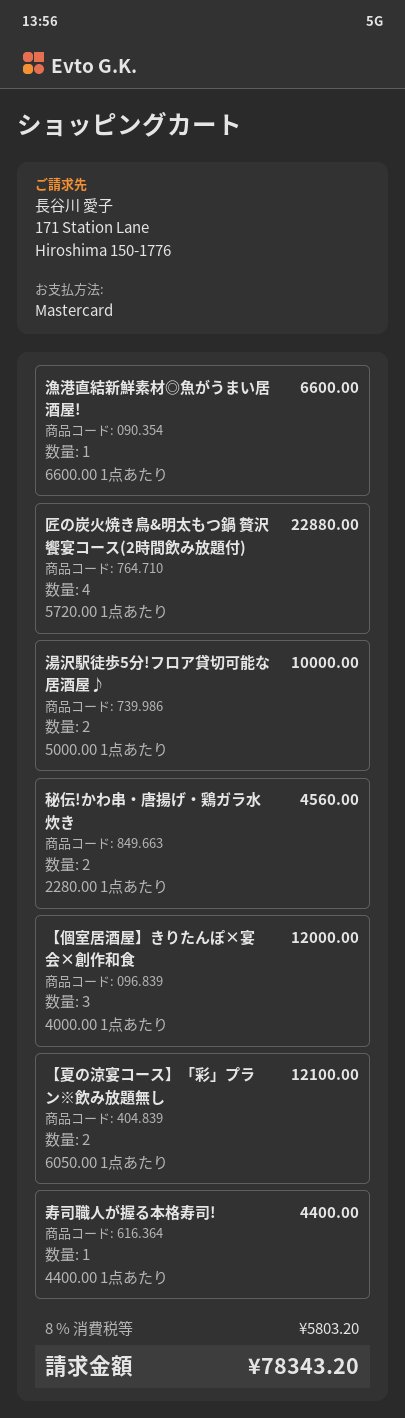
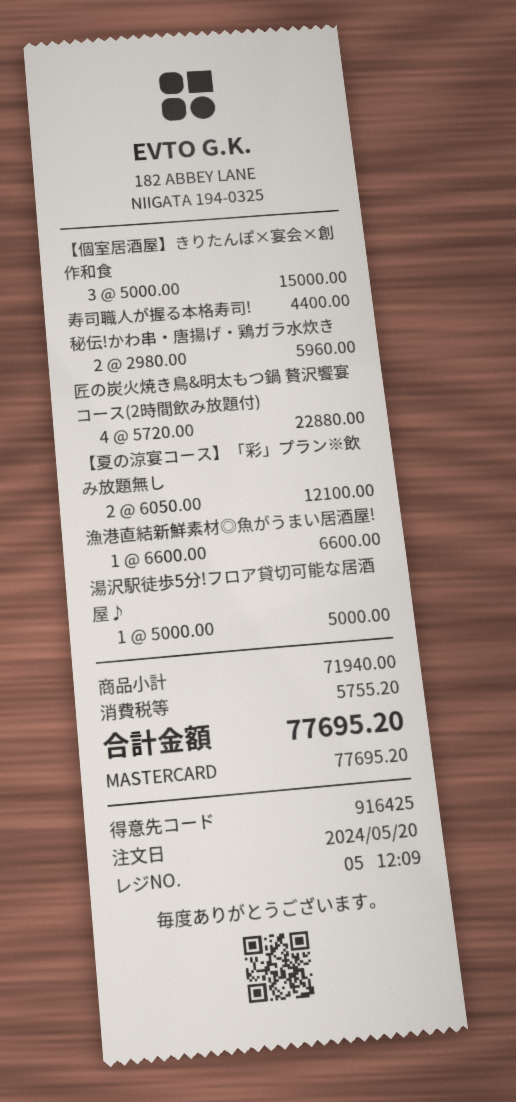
湯沢駅徒歩5分!フロア貸切可能な居酒屋♪: 2 x 5000.00 = 10000.00 -> 1 x 5000.00 = 5000.00
秘伝!かわ串・唐揚げ・鶏ガラ水炊き: 2 x 2280.00 = 4560.00 -> 2 x 2980.00 = 5960.00
【個室居酒屋】きりたんぽ×宴会×創作和食: 3 x 4000.00 = 12000.00 -> 3 x 5000.00 = 15000.00
tax: 5803.20 -> 5755.20
total: 78343.20 -> 77695.20

